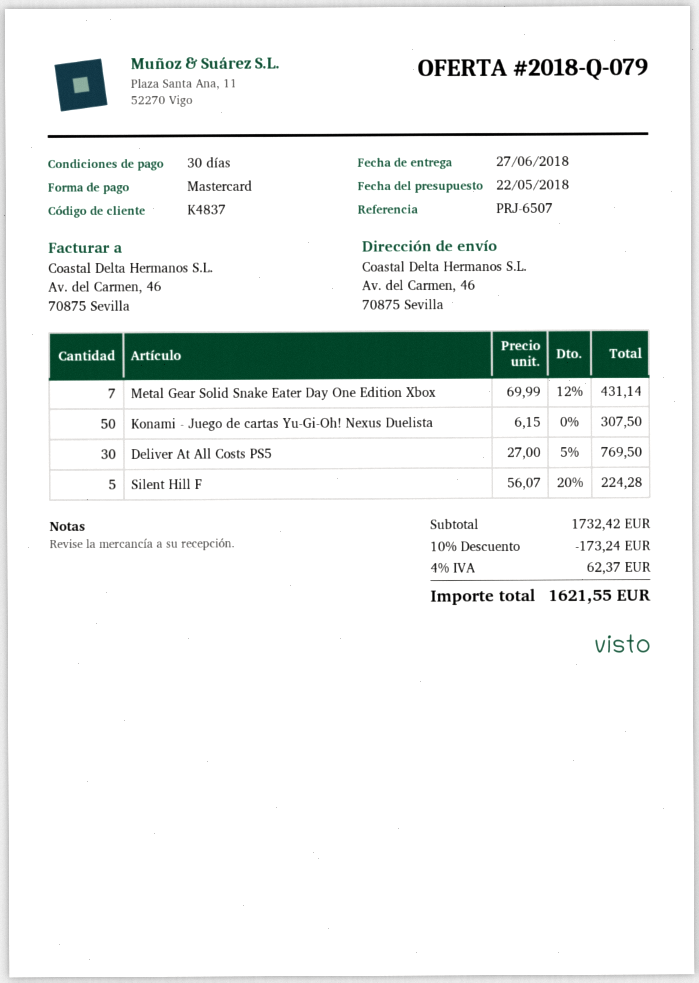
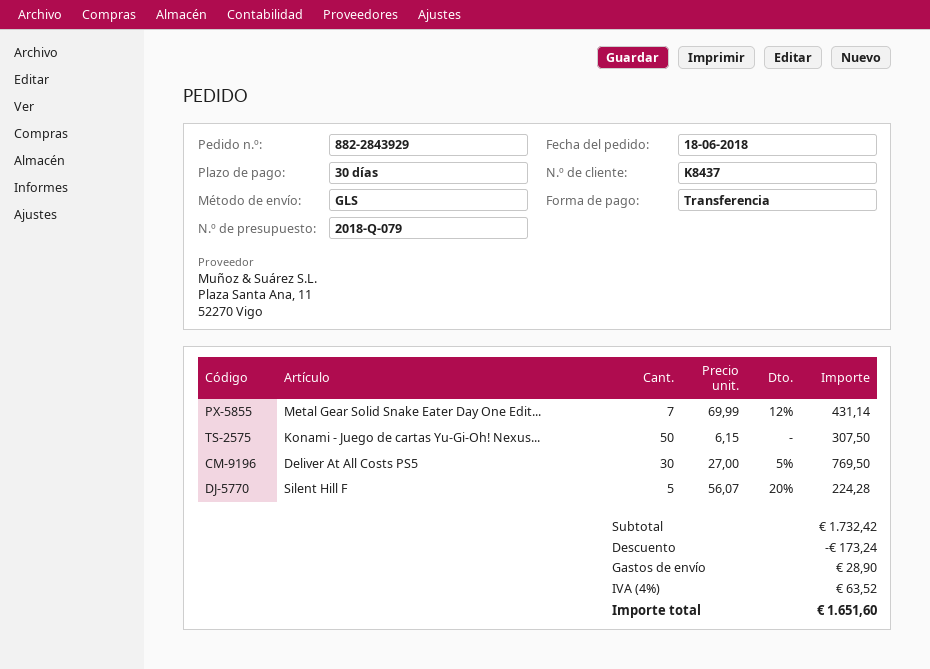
customer number: K4837 -> K8437
payment method: Mastercard -> bank transfer
shipping: none -> 28.90
tax: 4% = 62.37 -> 4% = 63.52
total: 1621.55 -> 1651.60

